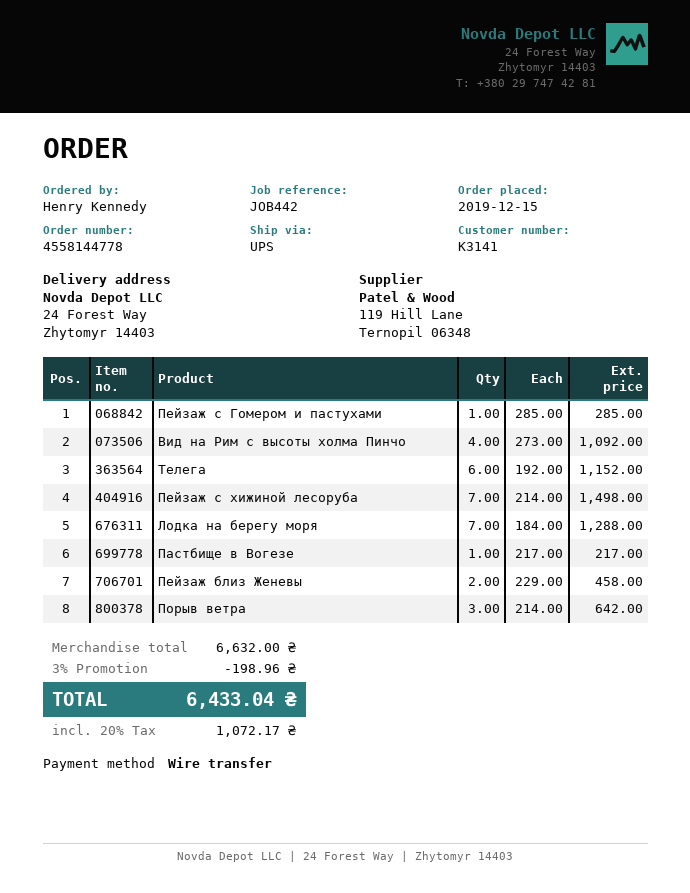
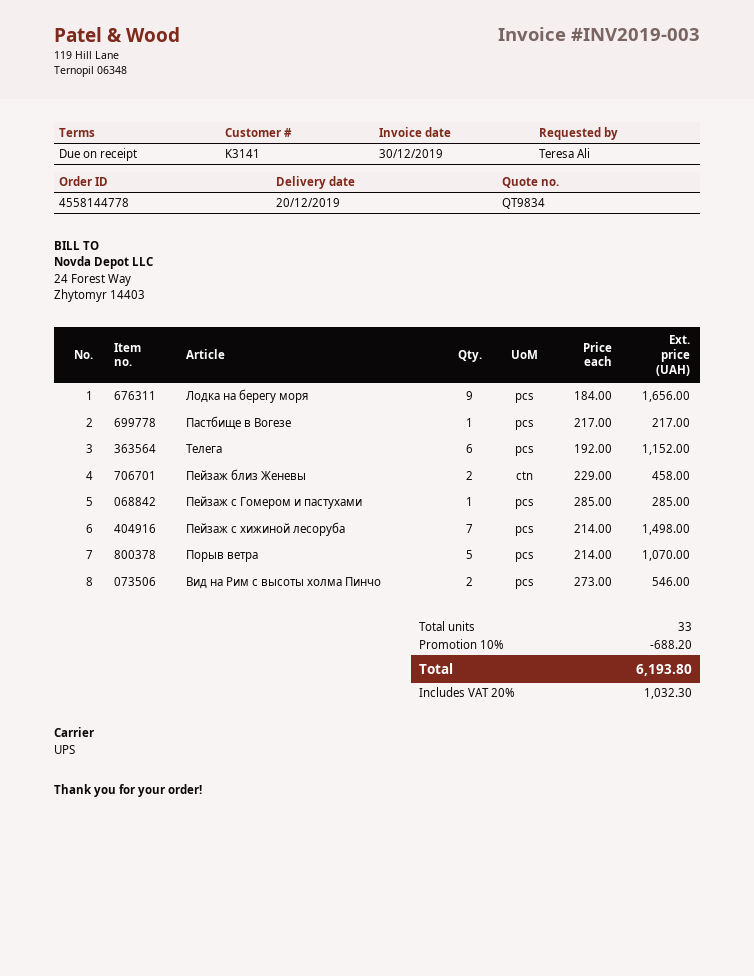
ordered by: Henry Kennedy -> Teresa Ali
Вид на Рим с высоты холма Пинчо: 4 x 273.00 = 1092.00 -> 2 x 273.00 = 546.00
Лодка на берегу моря: 7 x 184.00 = 1288.00 -> 9 x 184.00 = 1656.00
Порыв ветра: 3 x 214.00 = 642.00 -> 5 x 214.00 = 1070.00
discount: 3% = 198.96 -> 10% = 688.20
tax: 20% = 1072.17 -> 20% = 1032.30
total: 6433.04 -> 6193.80

